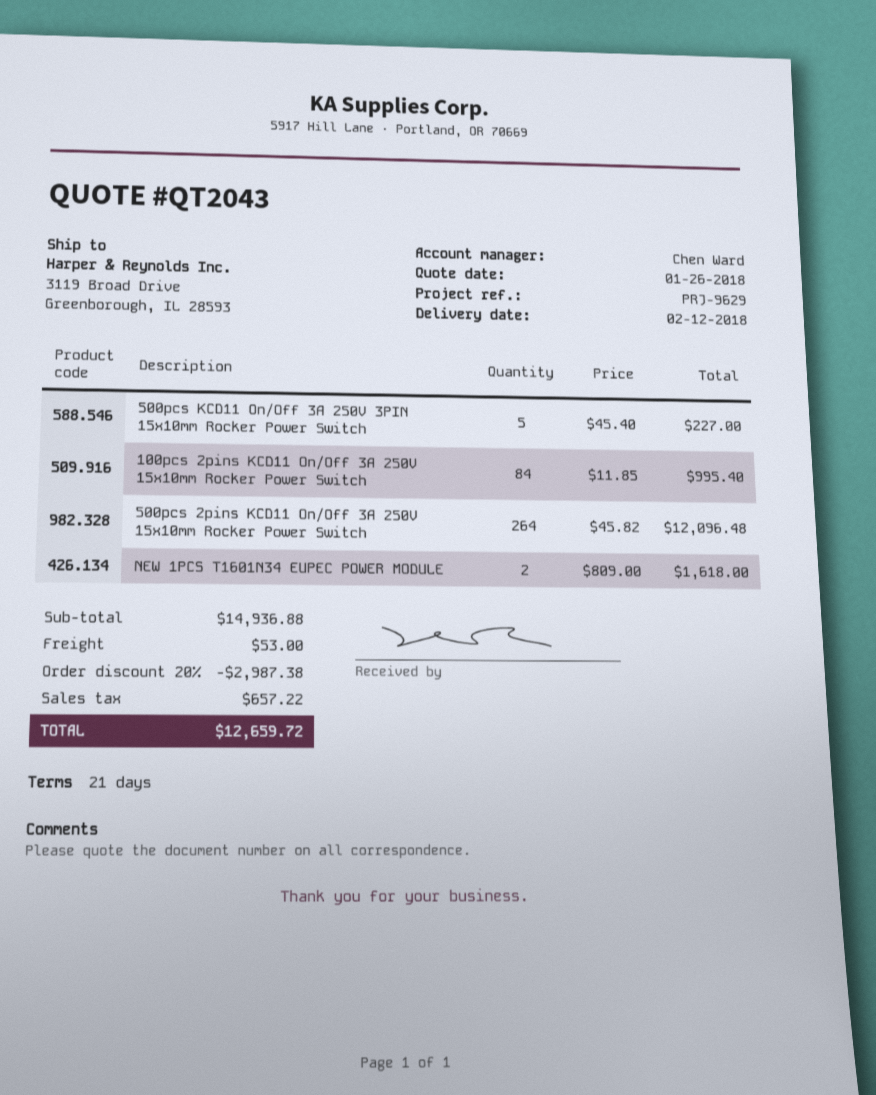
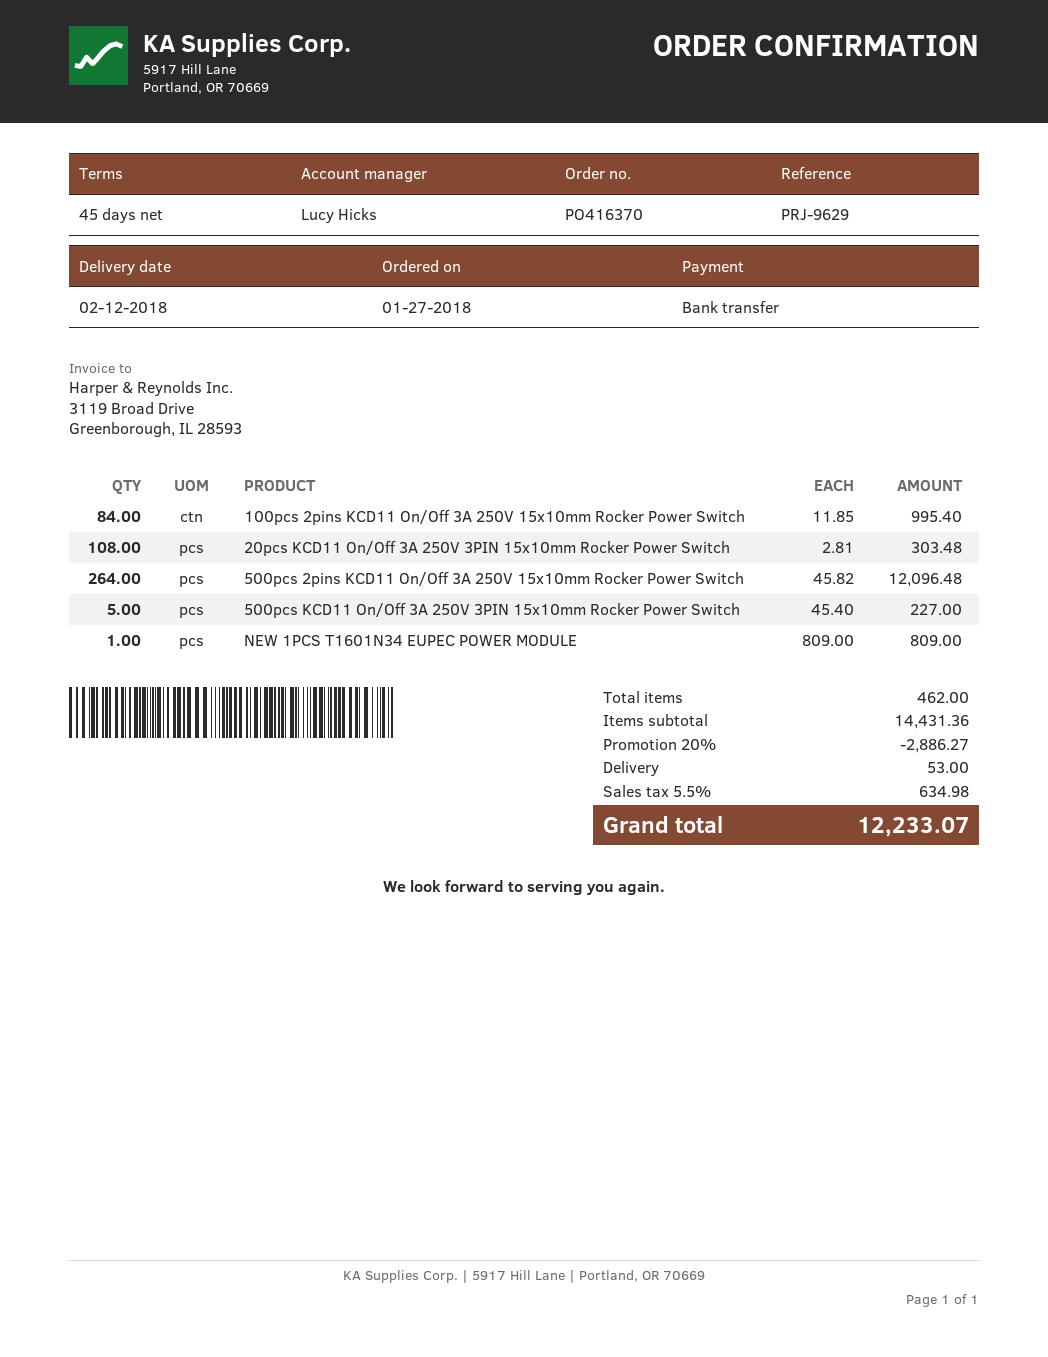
payment terms: 21 days -> 45 days
sales rep: Chen Ward -> Lucy Hicks
NEW 1PCS T1601N34 EUPEC POWER MODULE: 2 x 809.00 = 1618.00 -> 1 x 809.00 = 809.00
20pcs KCD11 On/Off 3A 250V 3PIN 15x10mm Rocker Power Switch: none -> 108 x 2.81 = 303.48
subtotal: 14936.88 -> 14431.36
discount: 20% = 2987.38 -> 20% = 2886.27
tax: 657.22 -> 634.98
total: 12659.72 -> 12233.07

